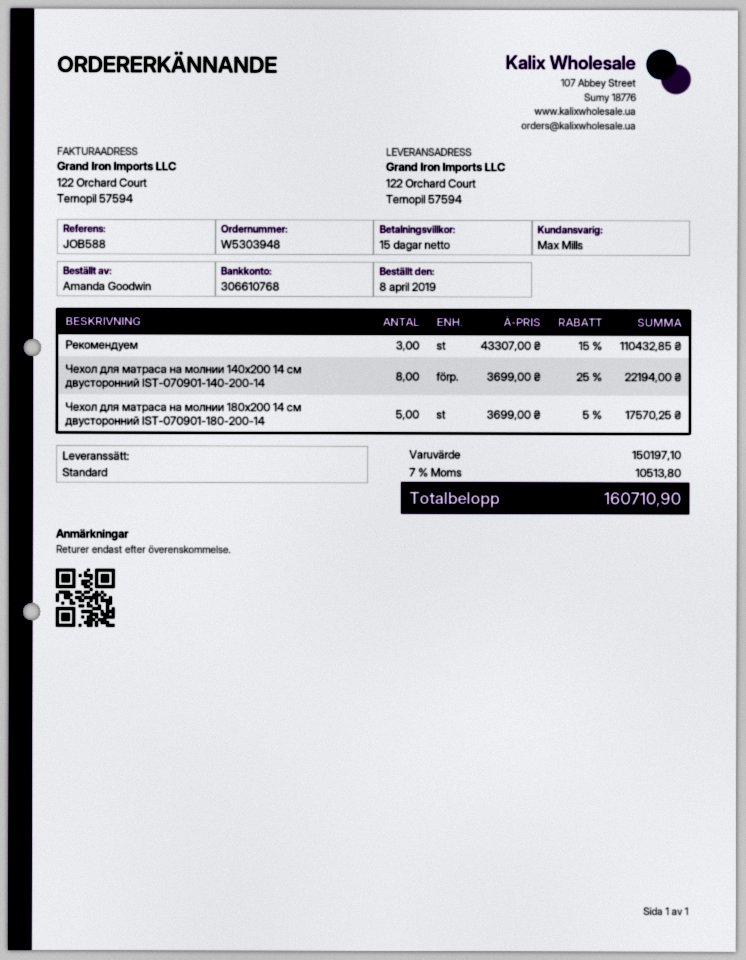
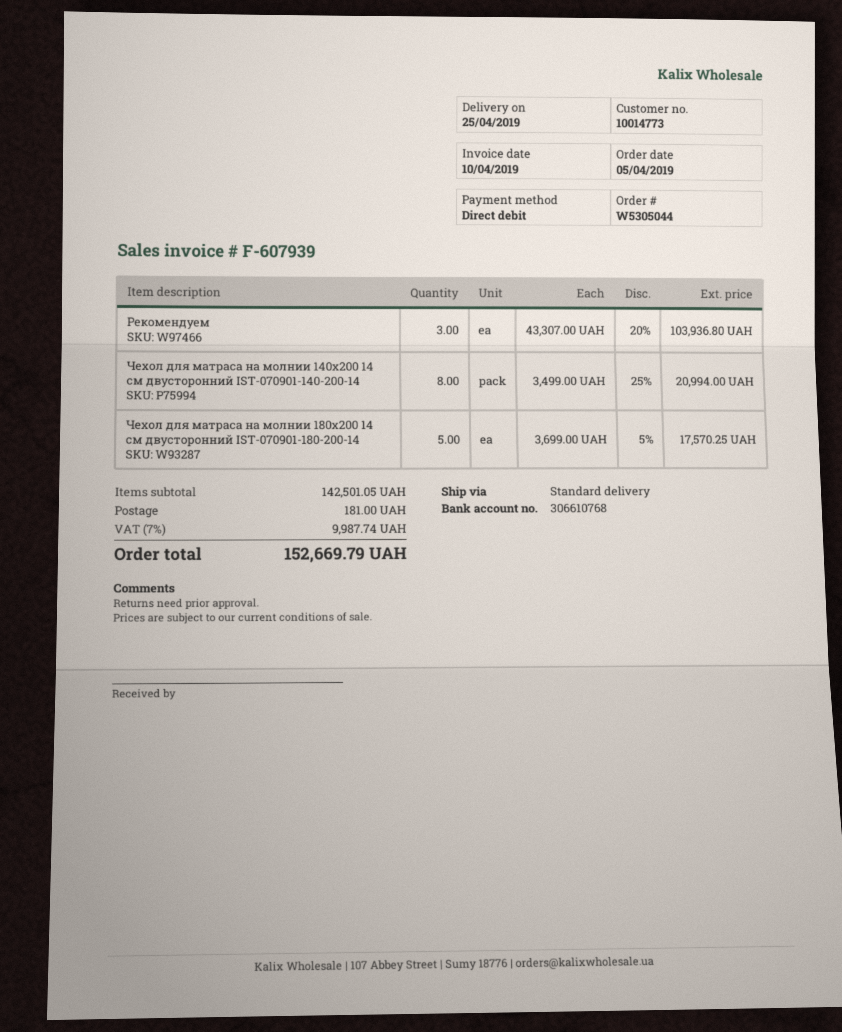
order number: W5303948 -> W5305044
order date: 2019-04-08 -> 2019-04-05
Рекомендуем: 3 x 43307.00 - 15% = 110432.85 -> 3 x 43307.00 - 20% = 103936.80
Чехол для матраса на молнии 140х200 14 см двусторонний IST-070901-140-200-14: 8 x 3699.00 - 25% = 22194.00 -> 8 x 3499.00 - 25% = 20994.00
subtotal: 150197.10 -> 142501.05
shipping: none -> 181.00
tax: 7% = 10513.80 -> 7% = 9987.74
total: 160710.90 -> 152669.79

